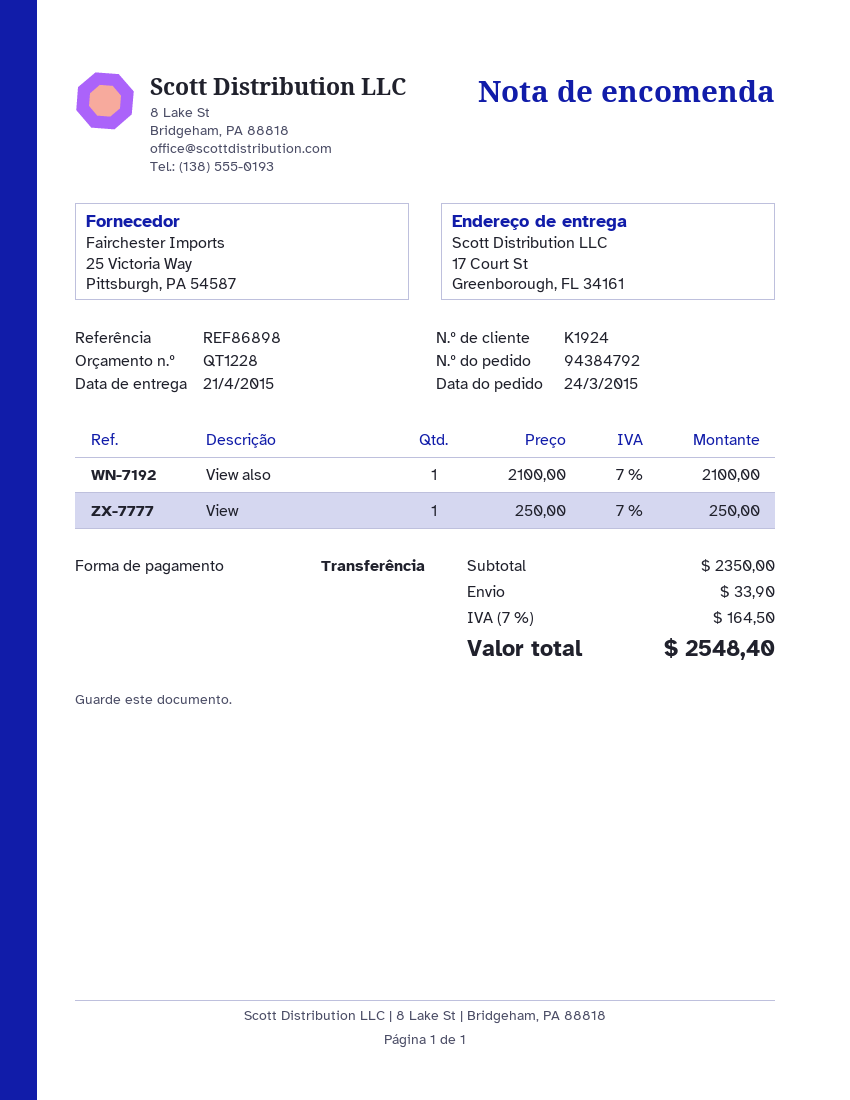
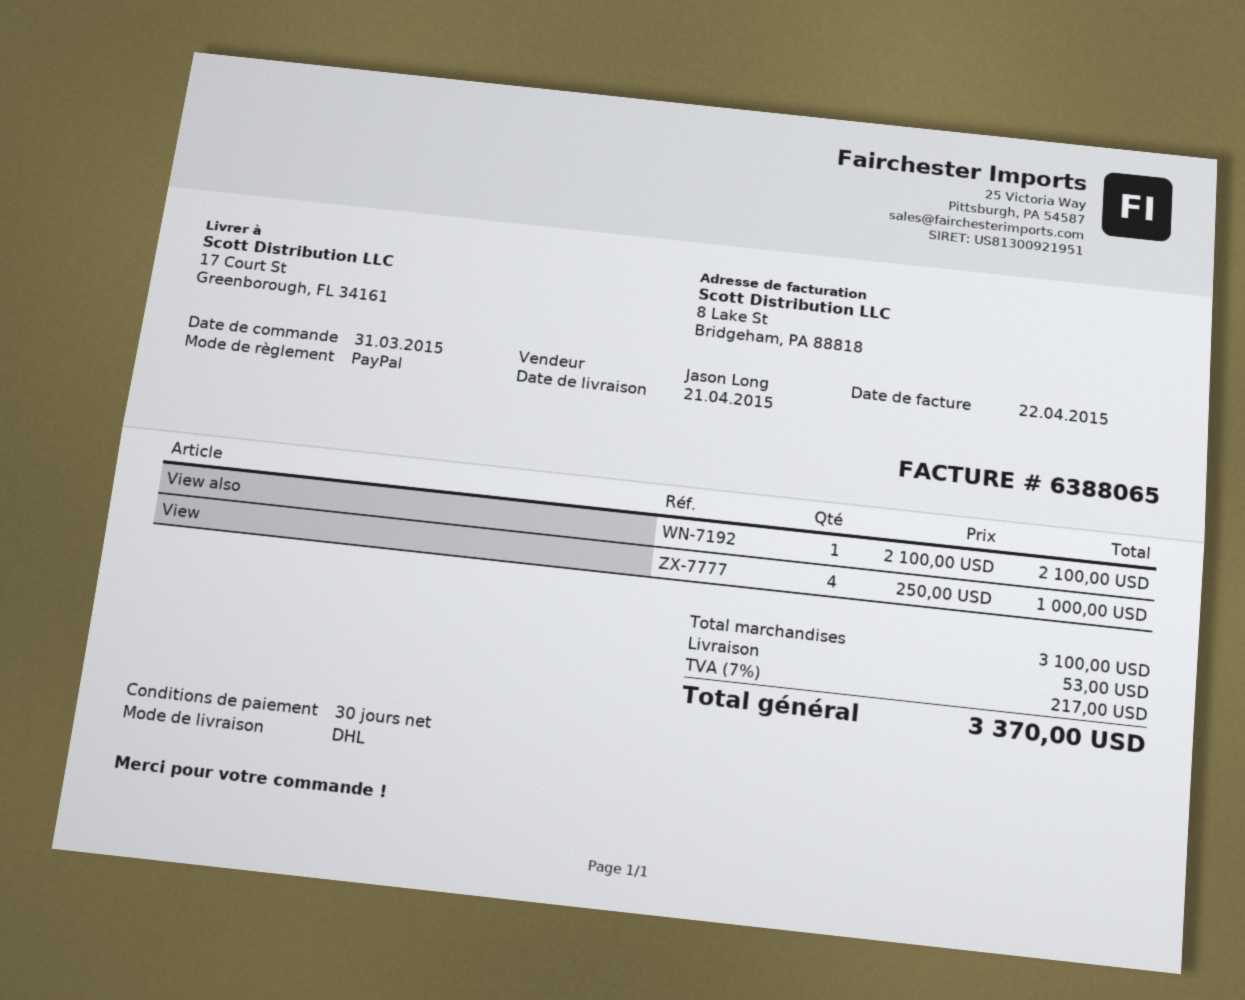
order date: 2015-03-24 -> 2015-03-31
payment method: bank transfer -> PayPal
View: 1 x 250.00 = 250.00 -> 4 x 250.00 = 1000.00
subtotal: 2350.00 -> 3100.00
shipping: 33.90 -> 53.00
tax: 7% = 164.50 -> 7% = 217.00
total: 2548.40 -> 3370.00

